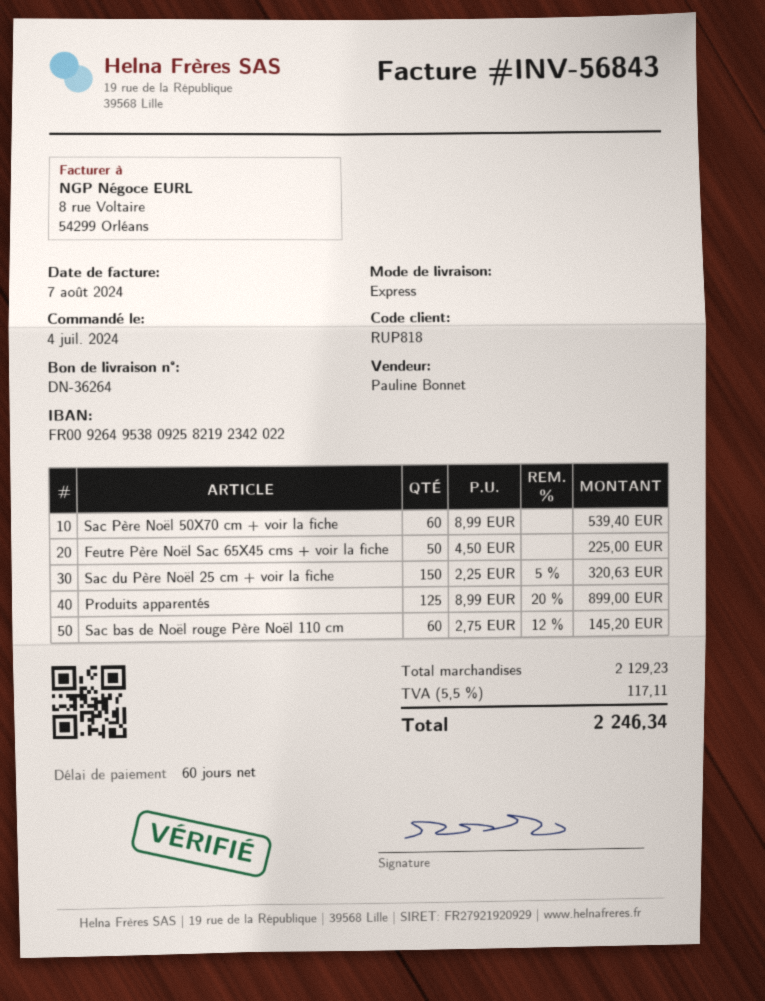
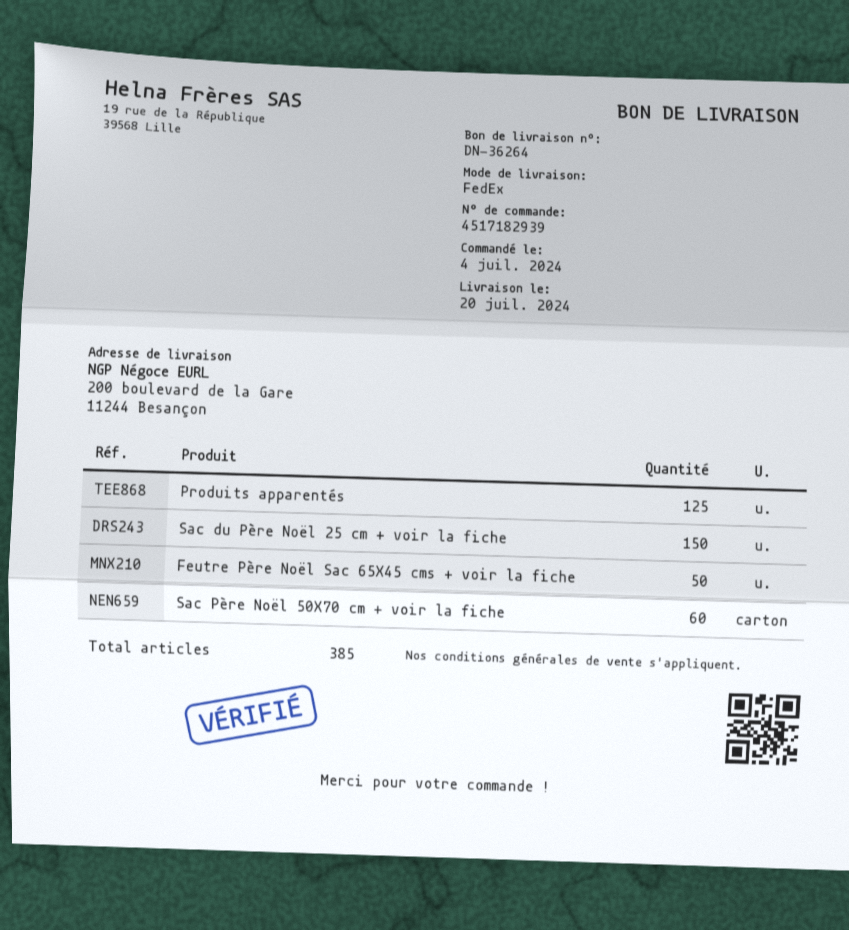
shipping method: express -> FedEx
Sac bas de Noël rouge Père Noël 110 cm: 60 -> none

